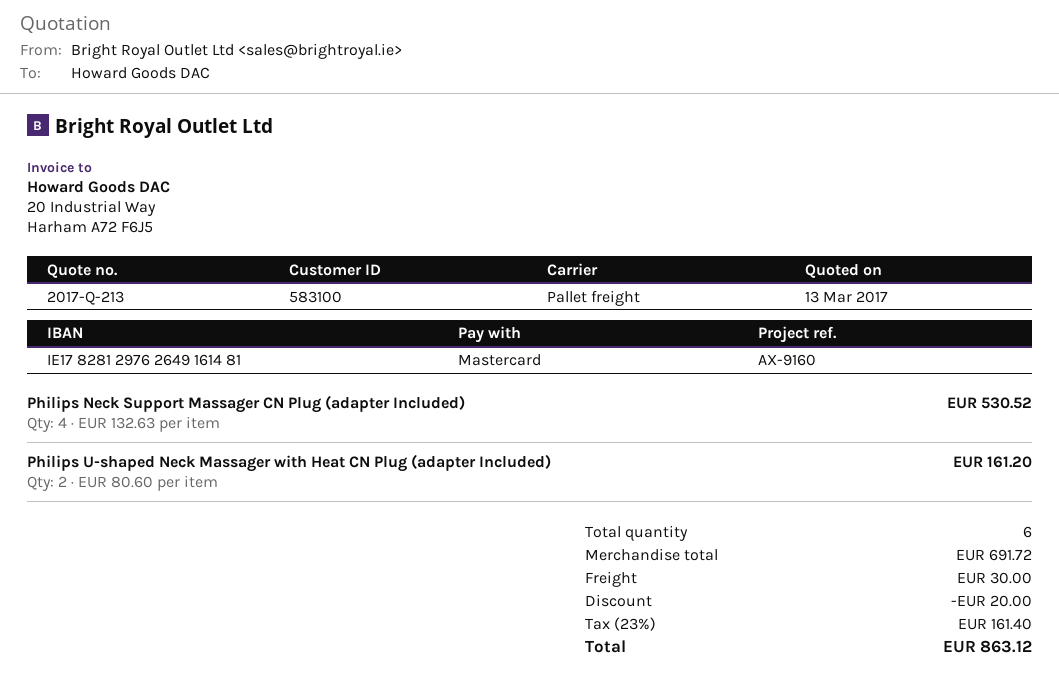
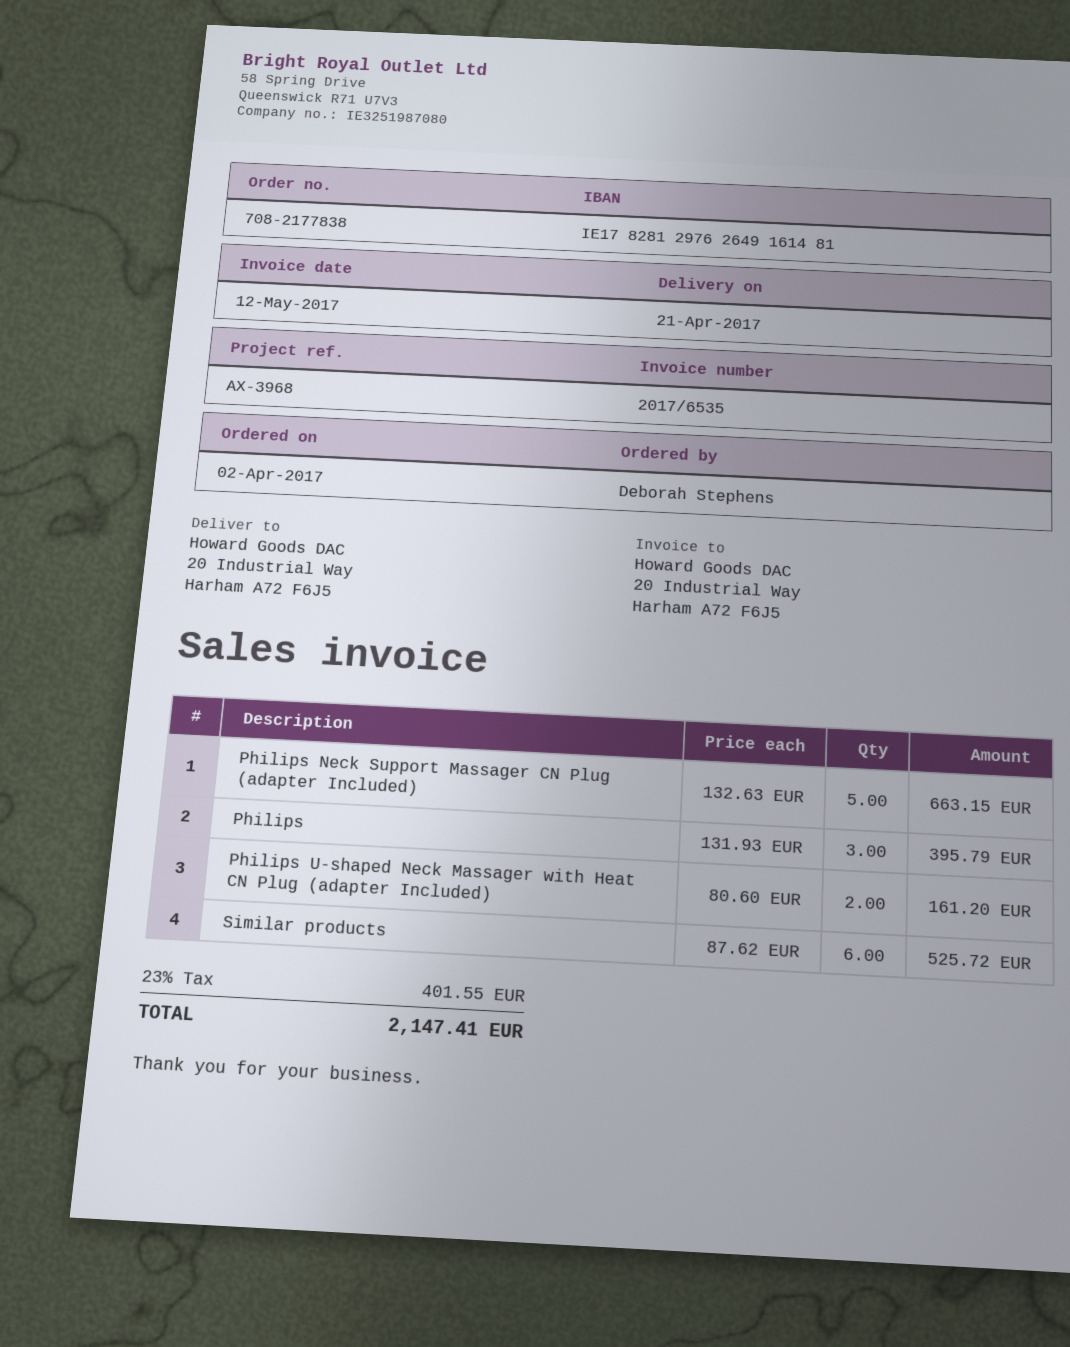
reference: AX-9160 -> AX-3968
Philips Neck Support Massager CN Plug (adapter Included): 4 x 132.63 = 530.52 -> 5 x 132.63 = 663.15
Philips: none -> 3 x 131.93 = 395.79
Similar products: none -> 6 x 87.62 = 525.72
discount: 20.00 -> none
shipping: 30.00 -> none
tax: 23% = 161.40 -> 23% = 401.55
total: 863.12 -> 2147.41

